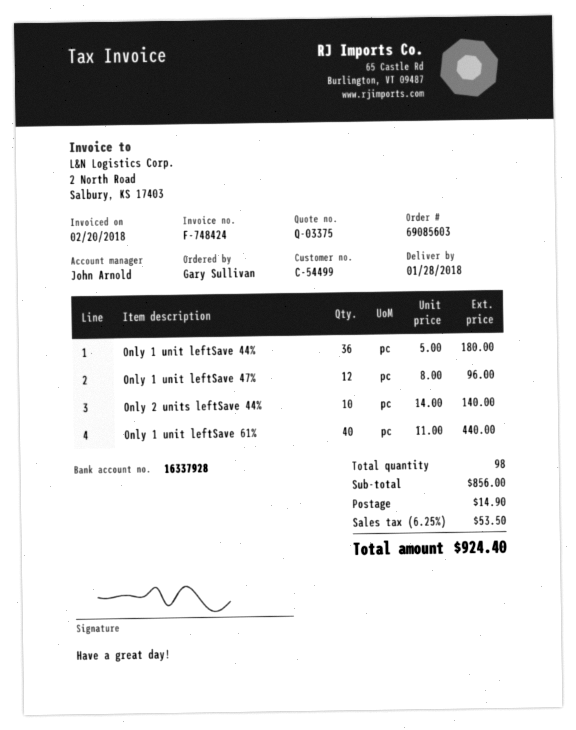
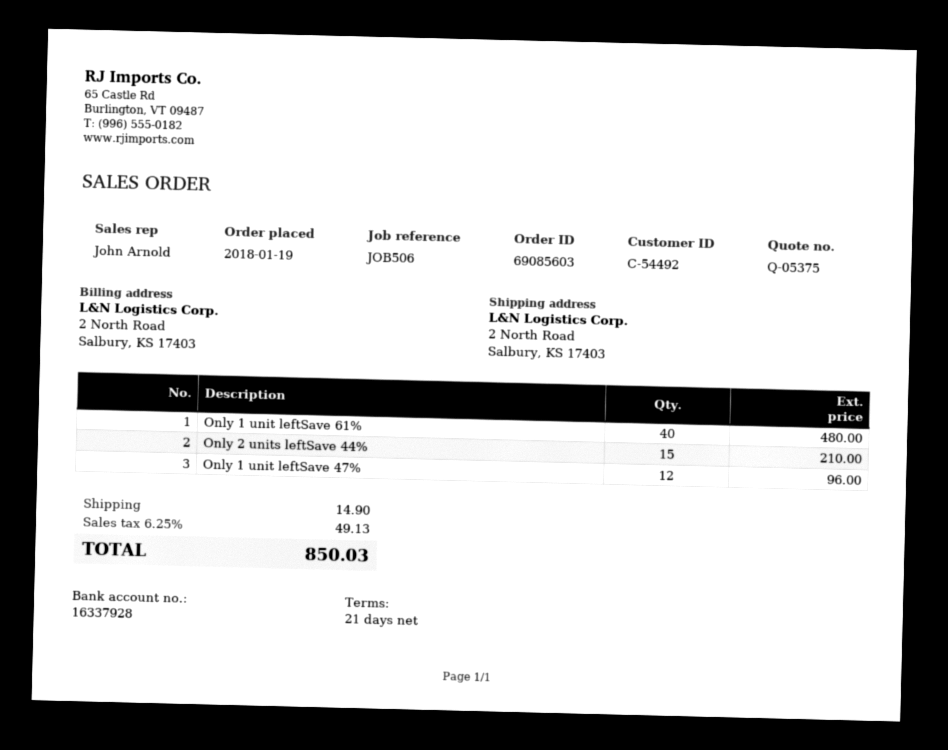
quote number: Q-03375 -> Q-05375
customer number: C-54499 -> C-54492
Only 1 unit leftSave 44%: 36 for 180.00 -> none
Only 2 units leftSave 44%: 10 for 140.00 -> 15 for 210.00
Only 1 unit leftSave 61%: 40 for 440.00 -> 40 for 480.00
tax: 6.25% = 53.50 -> 6.25% = 49.13
total: 924.40 -> 850.03

